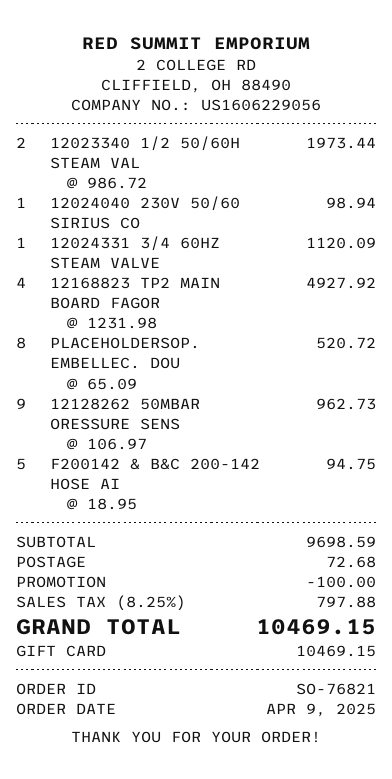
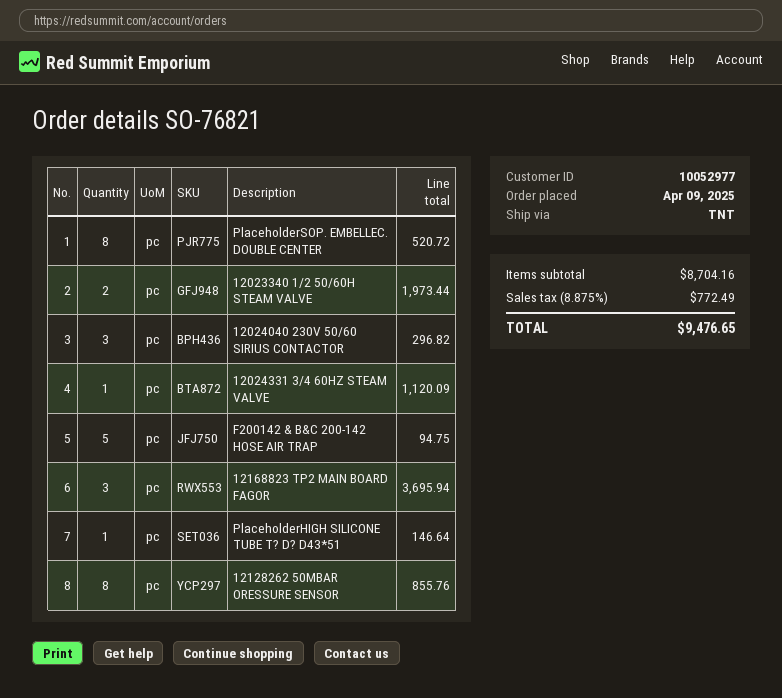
12024040 230V 50/60 SIRIUS CO: 1 for 98.94 -> 3 for 296.82
12168823 TP2 MAIN BOARD FAGOR: 4 for 4927.92 -> 3 for 3695.94
12128262 50MBAR ORESSURE SENS: 9 for 962.73 -> 8 for 855.76
PlaceholderHIGH SILICONE TUBE T? D? D43*51: none -> 1 for 146.64
subtotal: 9698.59 -> 8704.16
discount: 100.00 -> none
shipping: 72.68 -> none
tax: 8.25% = 797.88 -> 8.875% = 772.49
total: 10469.15 -> 9476.65

